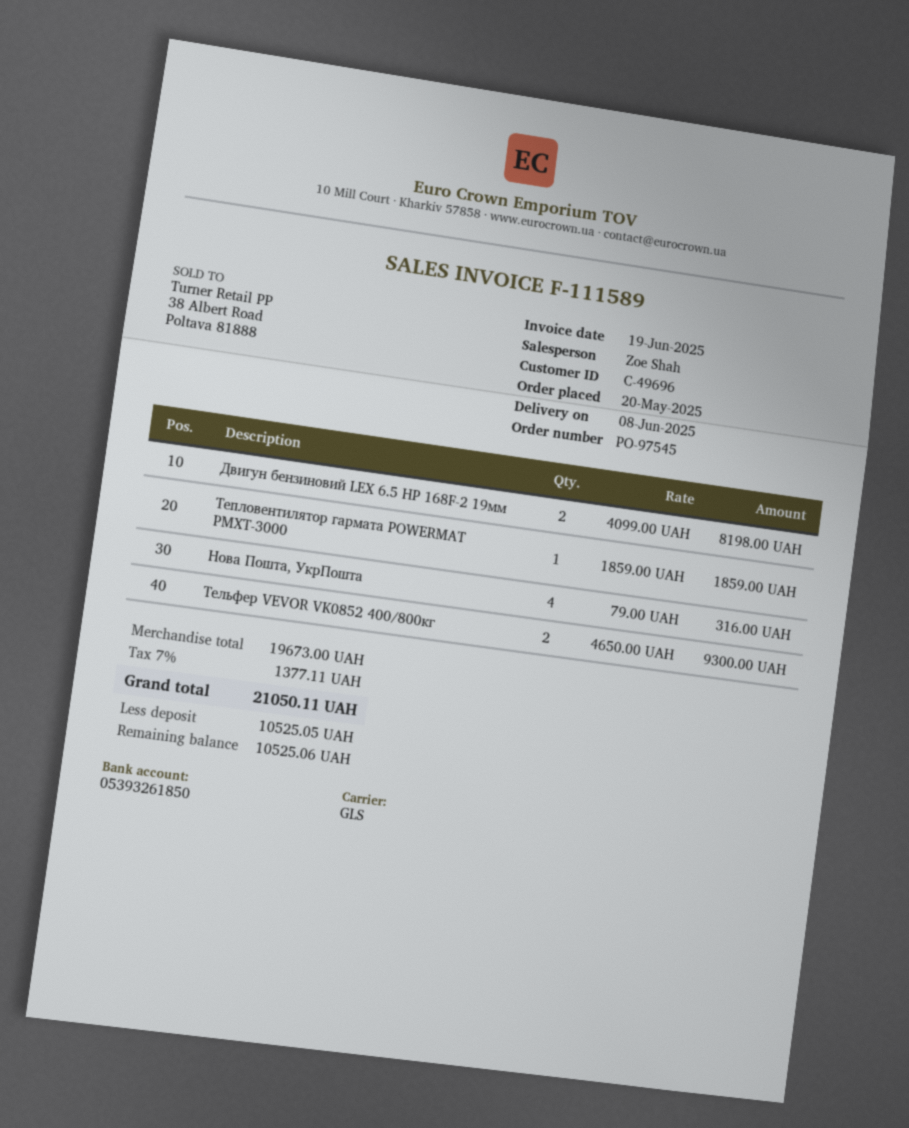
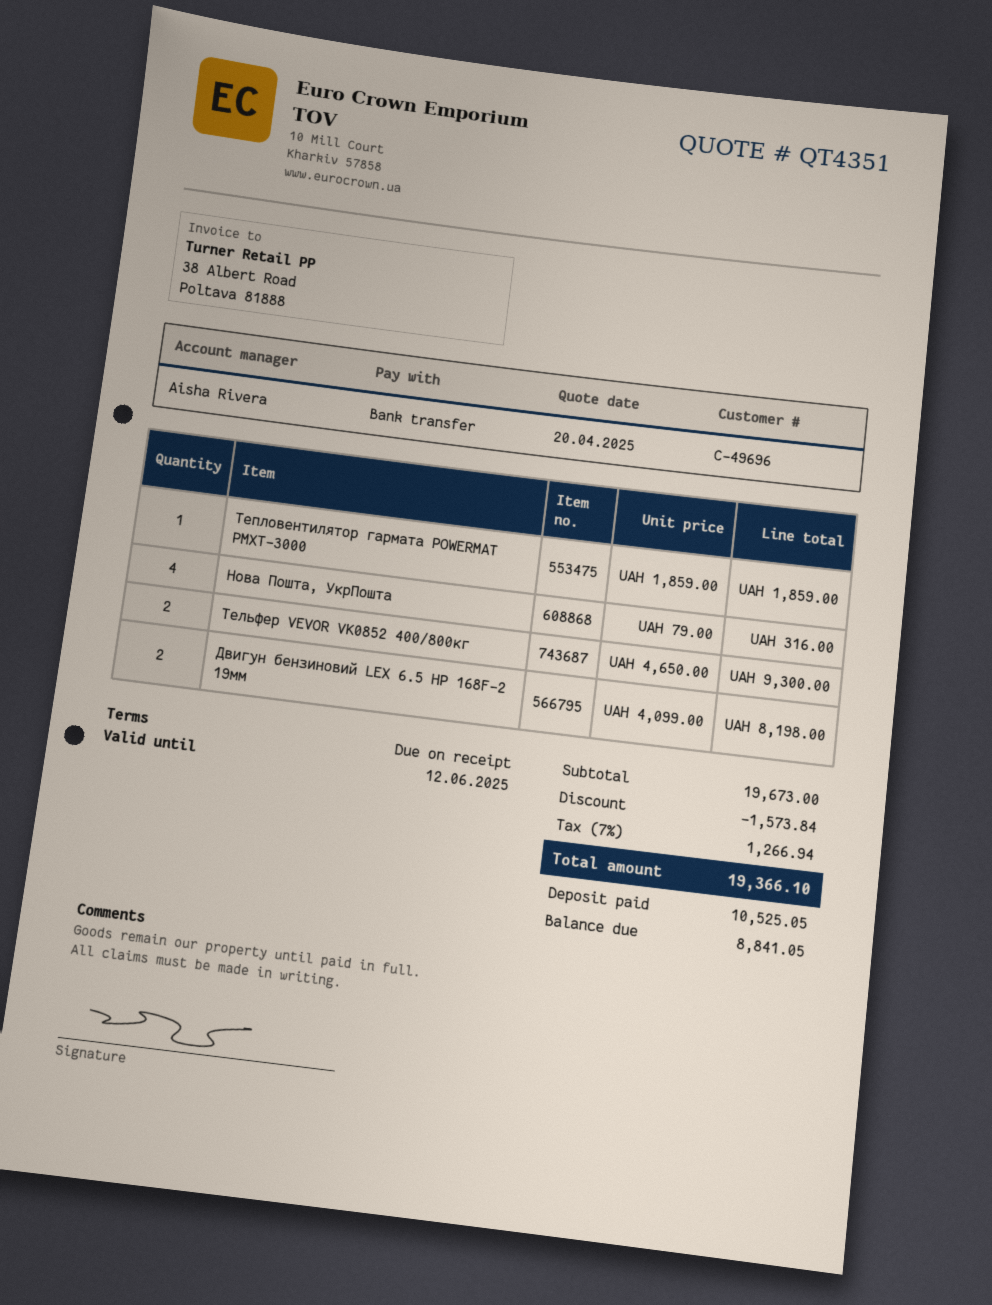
sales rep: Zoe Shah -> Aisha Rivera
discount: none -> 1573.84
tax: 7% = 1377.11 -> 7% = 1266.94
total: 21050.11 -> 19366.10
balance: 10525.06 -> 8841.05

